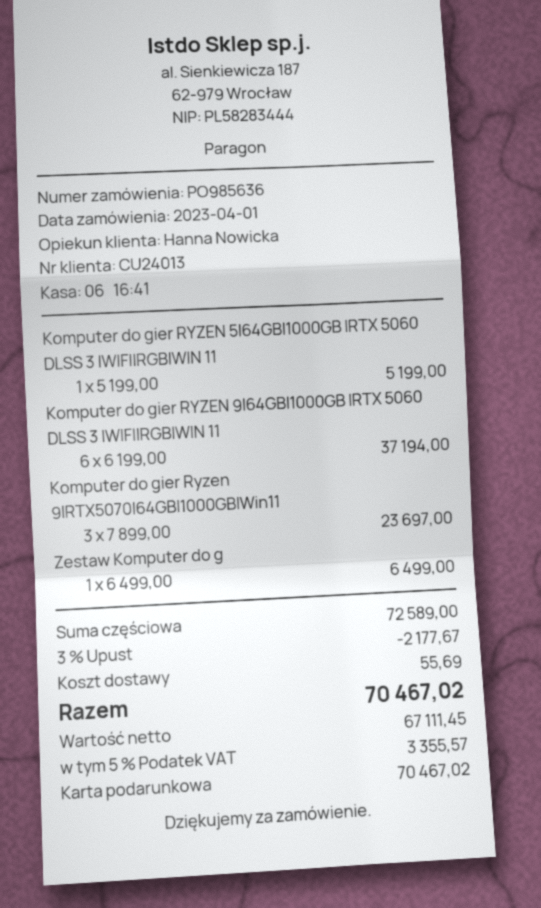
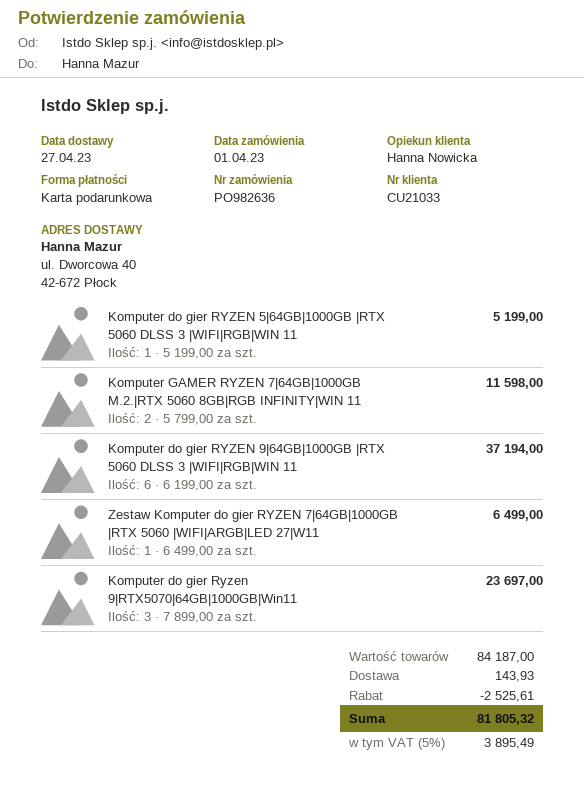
order number: PO985636 -> PO982636
customer number: CU24013 -> CU21033
Komputer GAMER RYZEN 7|64GB|1000GB M.2.|RTX 5060 8GB|RGB INFINITY|WIN 11: none -> 2 x 5799.00 = 11598.00
subtotal: 72589.00 -> 84187.00
discount: 2177.67 -> 2525.61
shipping: 55.69 -> 143.93
tax: 5% = 3355.57 -> 5% = 3895.49
total: 70467.02 -> 81805.32

